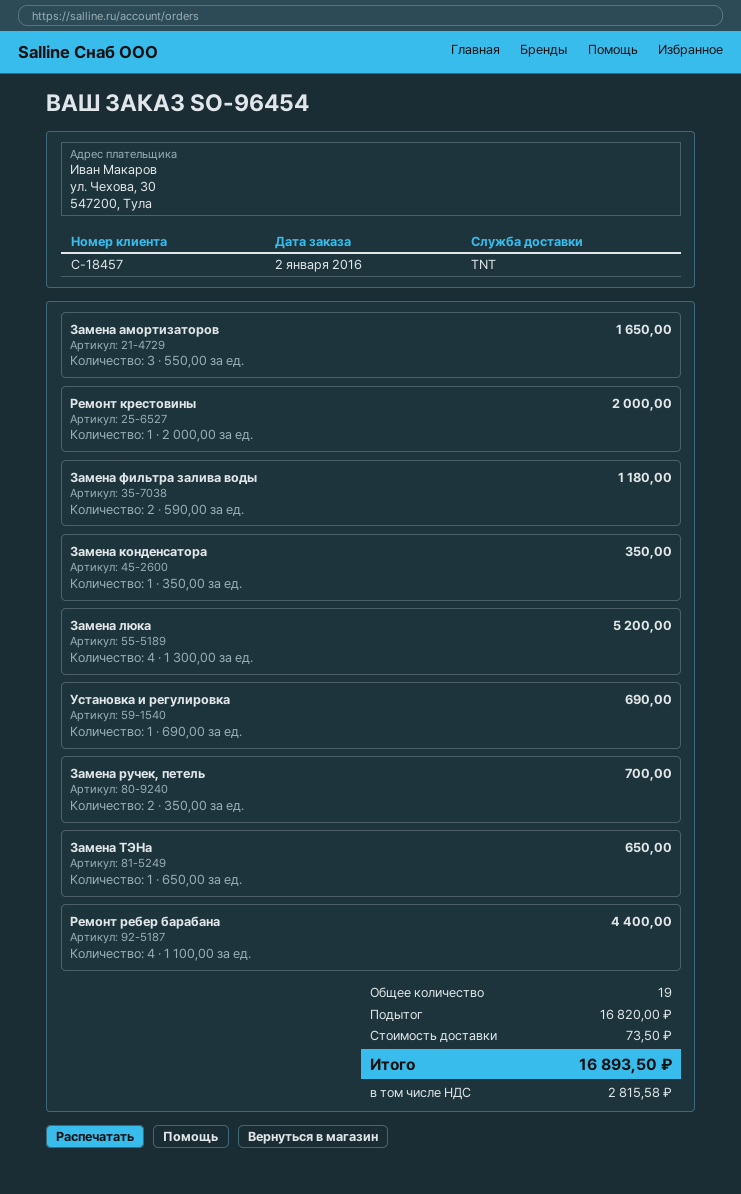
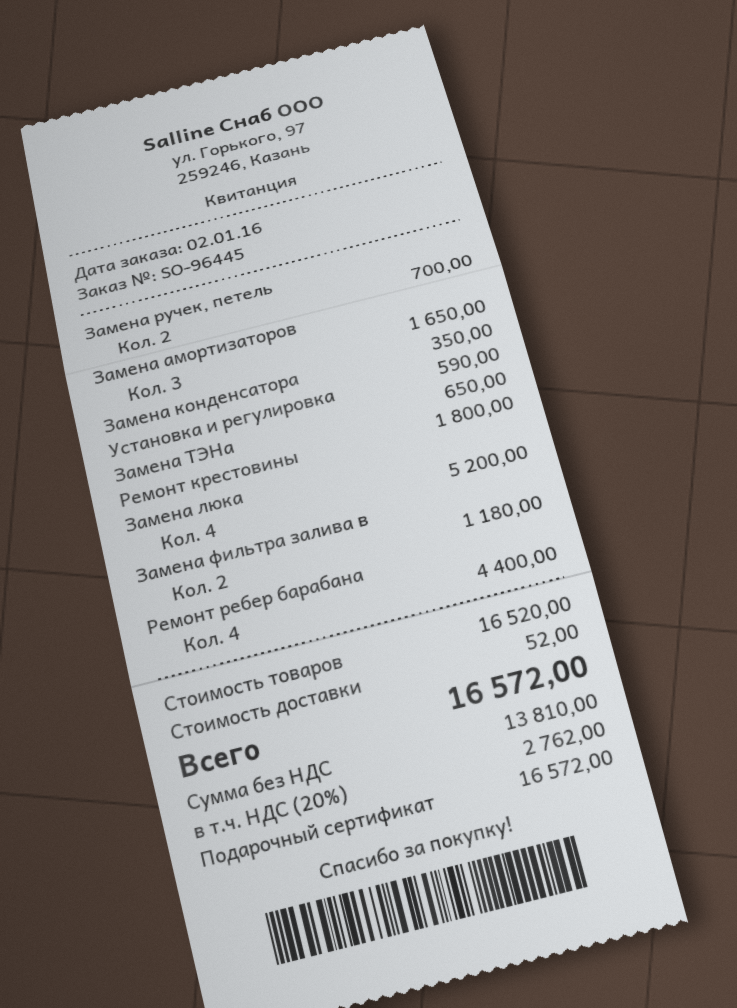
order number: SO-96454 -> SO-96445
Ремонт крестовины: 1 for 2000.00 -> 1 for 1800.00
Установка и регулировка: 1 for 690.00 -> 1 for 590.00
subtotal: 16820.00 -> 16520.00
shipping: 73.50 -> 52.00
tax: 2815.58 -> 2762.00
total: 16893.50 -> 16572.00

